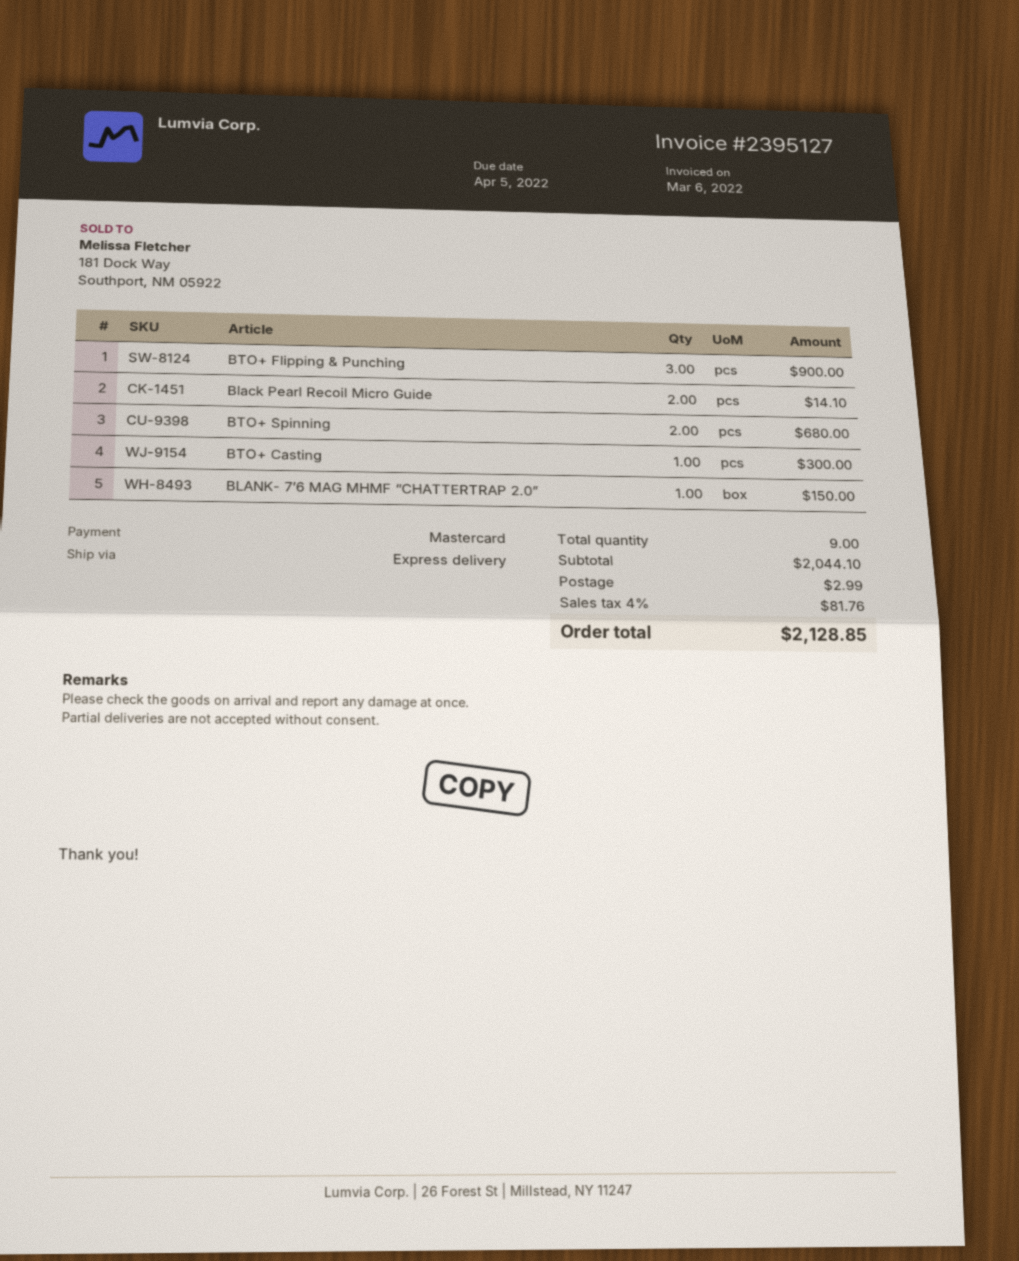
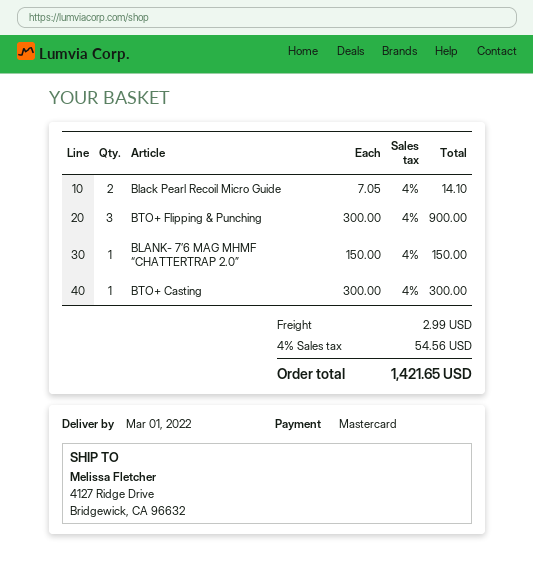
BTO+ Spinning: 2 for 680.00 -> none
tax: 4% = 81.76 -> 4% = 54.56
total: 2128.85 -> 1421.65

